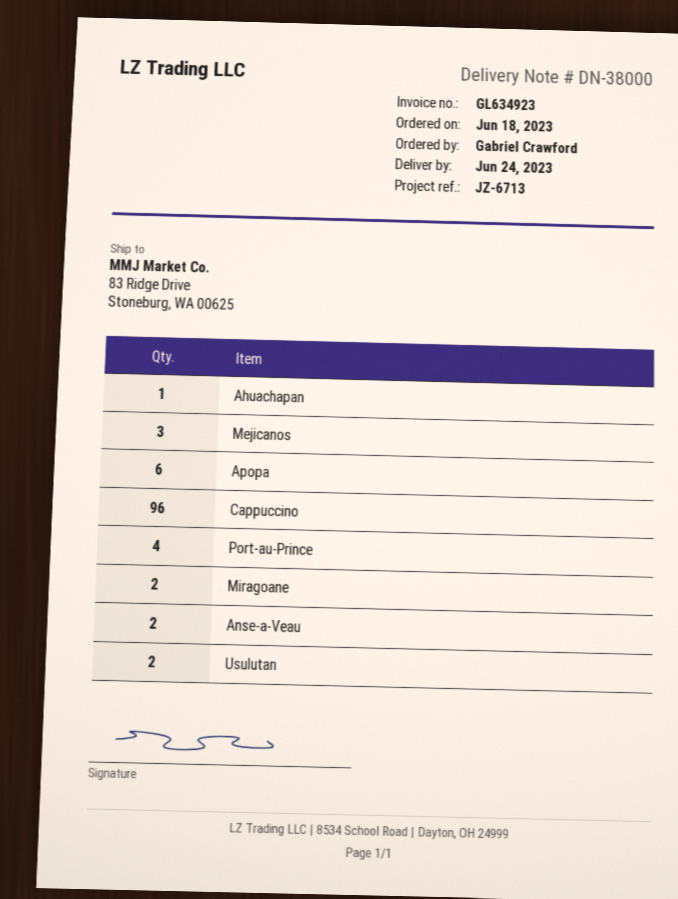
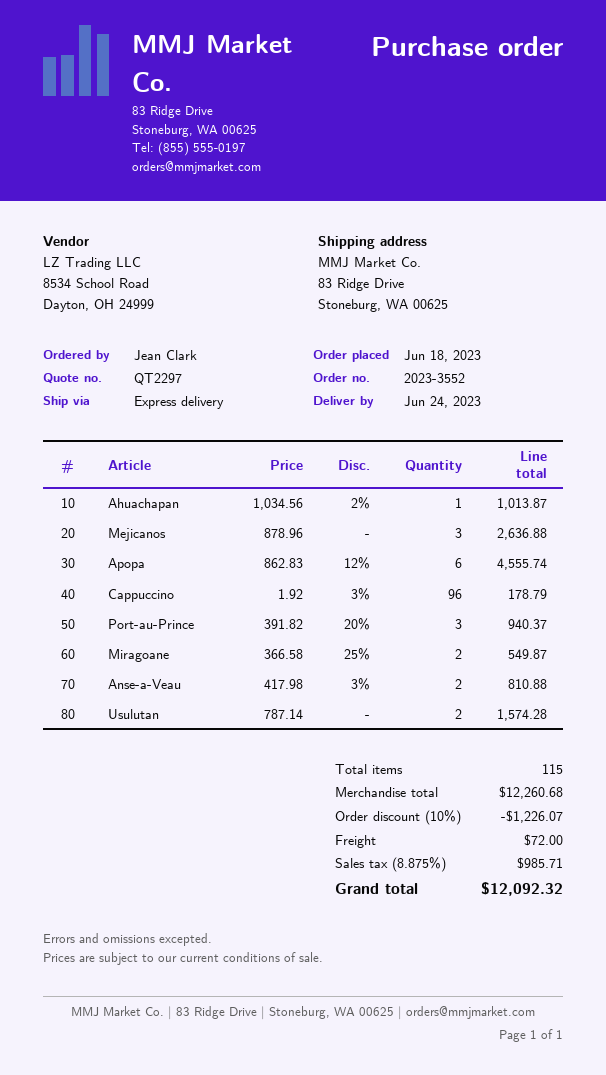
ordered by: Gabriel Crawford -> Jean Clark
Port-au-Prince: 4 -> 3

